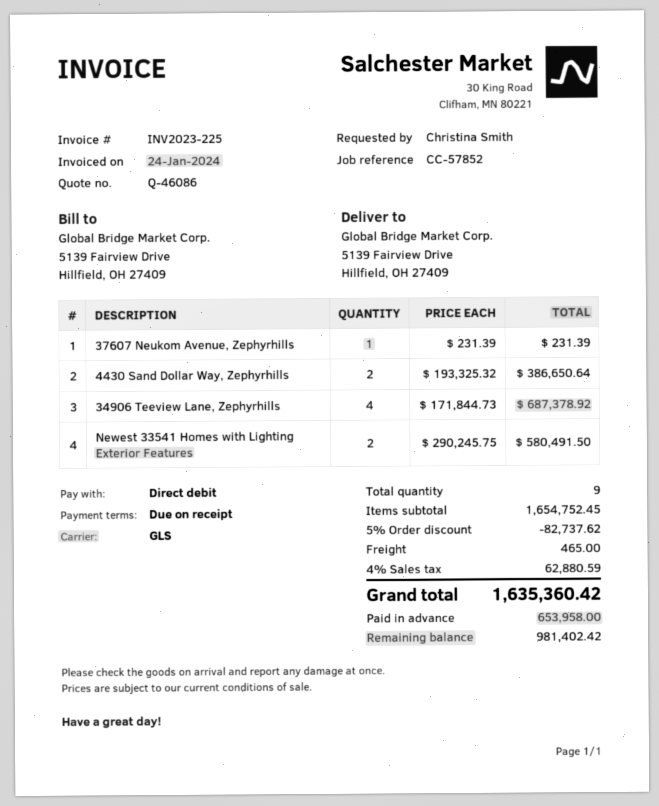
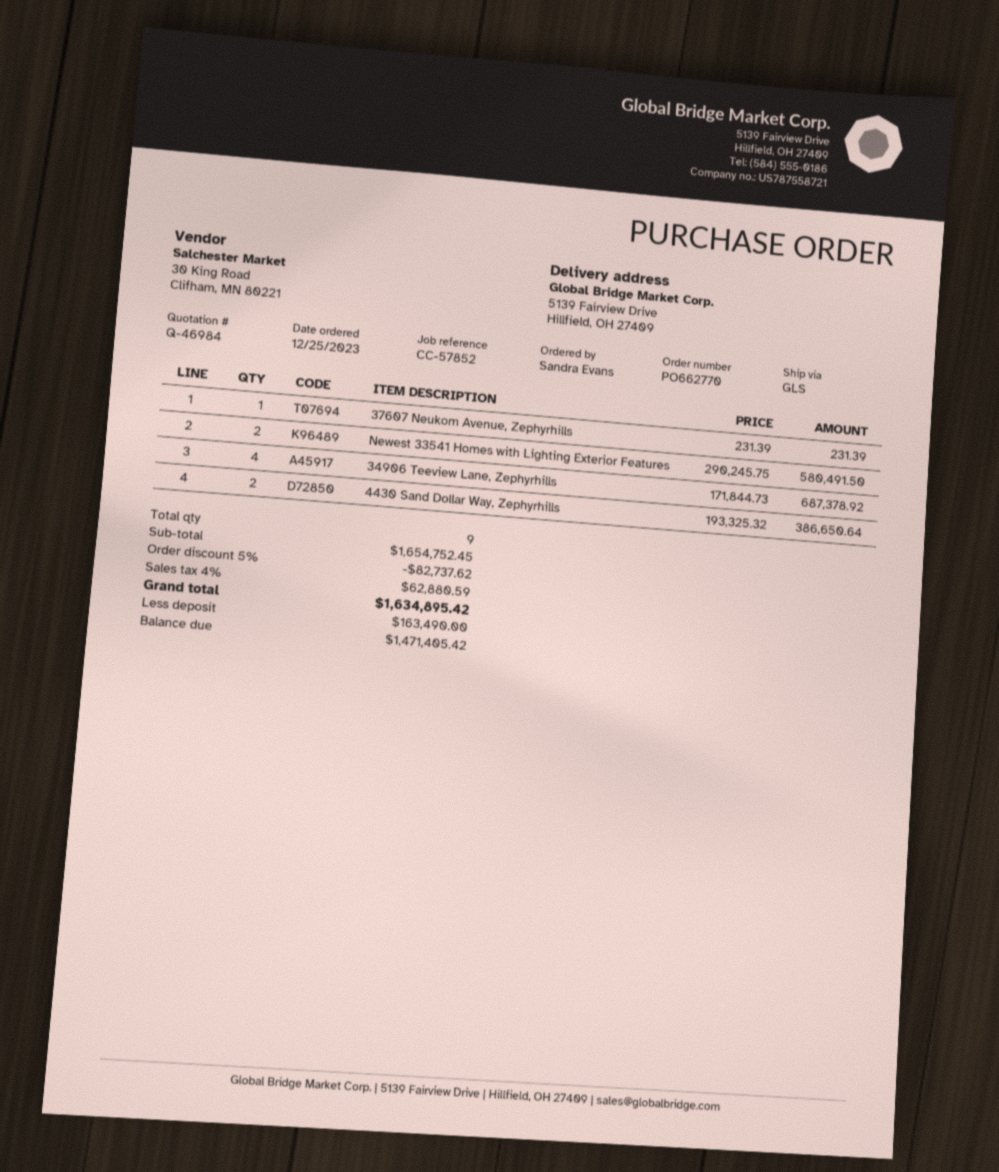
quote number: Q-46086 -> Q-46984
ordered by: Christina Smith -> Sandra Evans
shipping: 465.00 -> none
total: 1635360.42 -> 1634895.42
deposit: 653958.00 -> 163490.00
balance: 981402.42 -> 1471405.42

